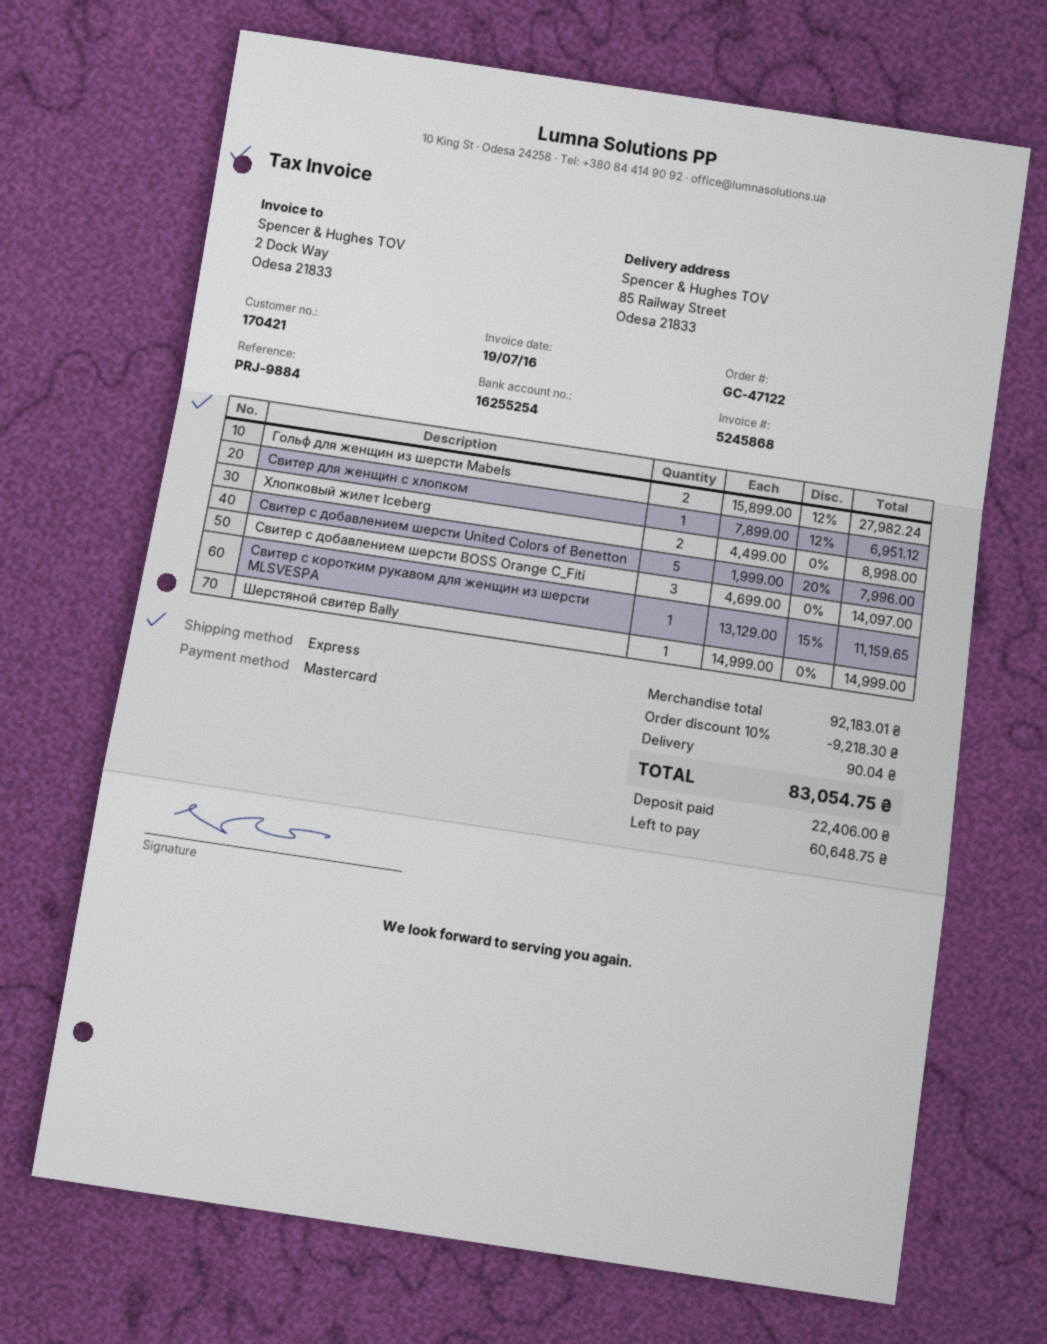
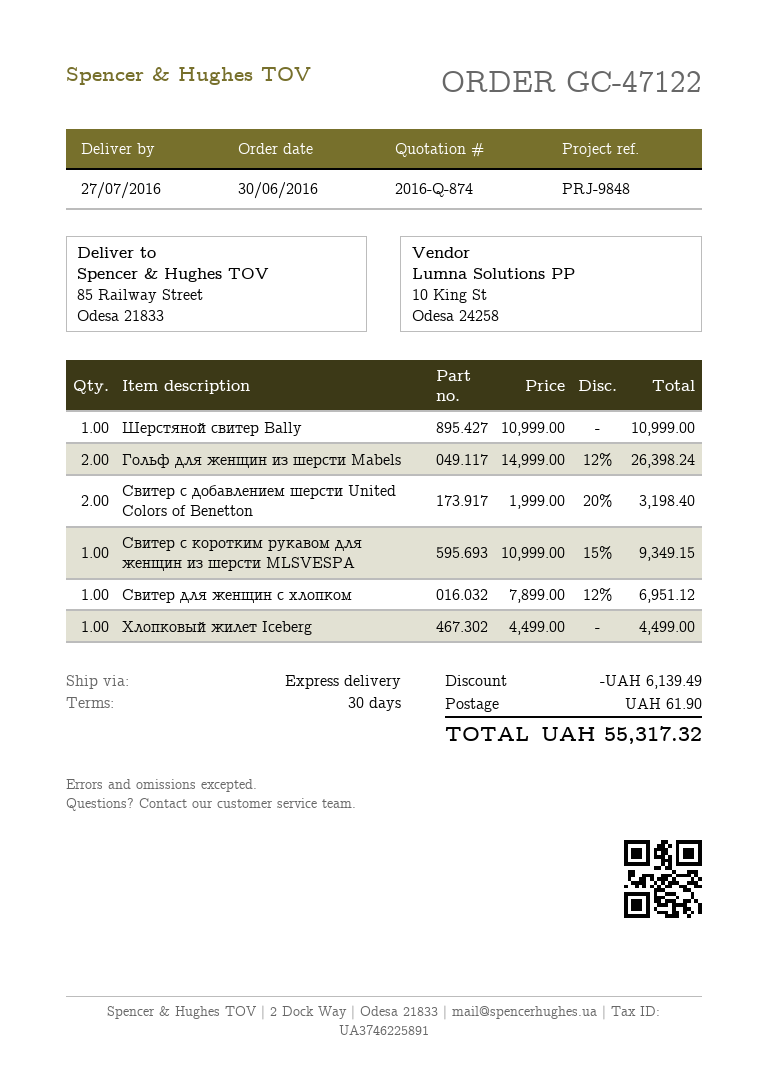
reference: PRJ-9884 -> PRJ-9848
Гольф для женщин из шерсти Mabels: 2 x 15899.00 - 12% = 27982.24 -> 2 x 14999.00 - 12% = 26398.24
Хлопковый жилет Iceberg: 2 x 4499.00 = 8998.00 -> 1 x 4499.00 = 4499.00
Свитер с добавлением шерсти United Colors of Benetton: 5 x 1999.00 - 20% = 7996.00 -> 2 x 1999.00 - 20% = 3198.40
Свитер с добавлением шерсти BOSS Orange C_Fiti: 3 x 4699.00 = 14097.00 -> none
Свитер с коротким рукавом для женщин из шерсти MLSVESPA: 1 x 13129.00 - 15% = 11159.65 -> 1 x 10999.00 - 15% = 9349.15
Шерстяной свитер Bally: 1 x 14999.00 = 14999.00 -> 1 x 10999.00 = 10999.00
discount: 9218.30 -> 6139.49
shipping: 90.04 -> 61.90
total: 83054.75 -> 55317.32

